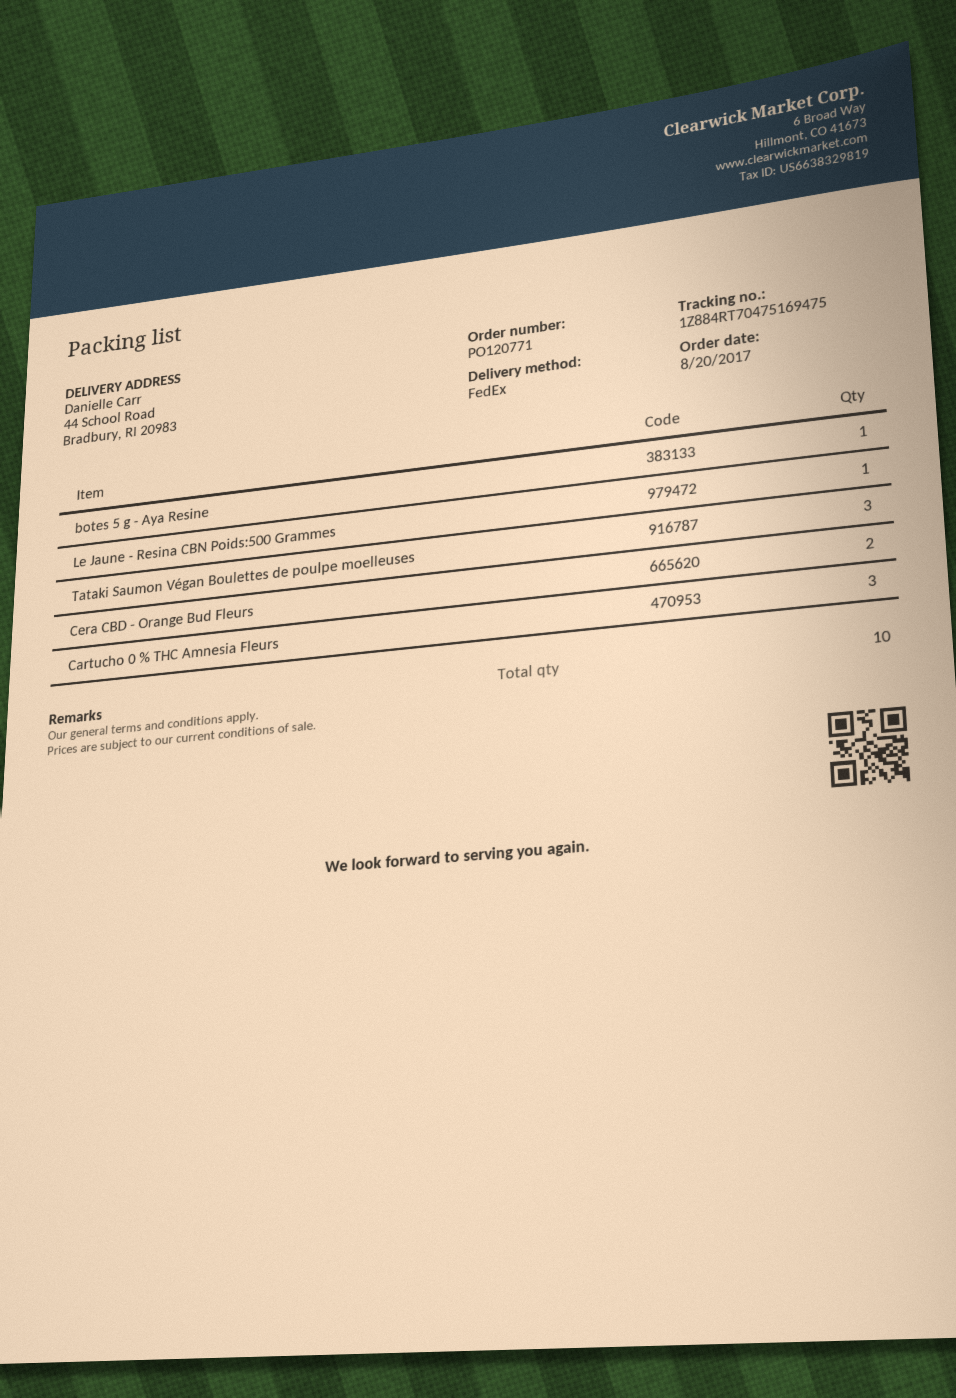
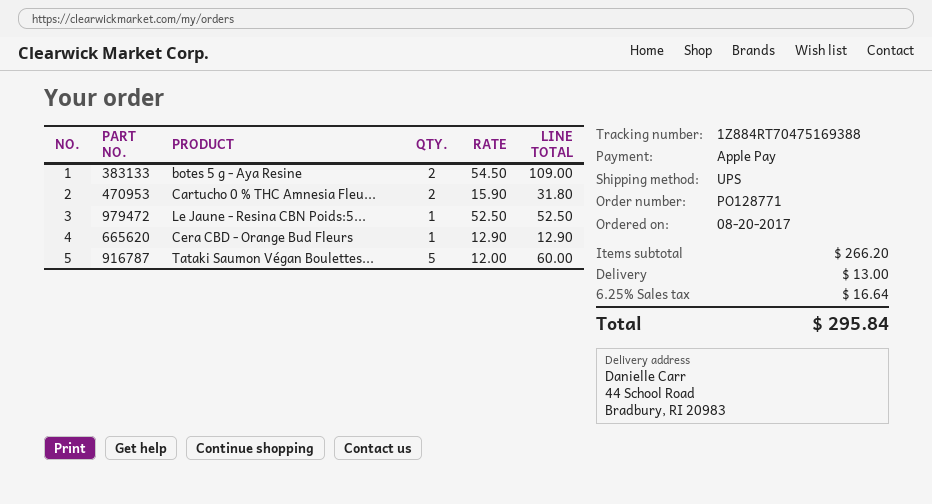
order number: PO120771 -> PO128771
shipping method: FedEx -> UPS
tracking number: 1Z884RT70475169475 -> 1Z884RT70475169388
botes 5 g - Aya Resine: 1 -> 2
Tataki Saumon Végan Boulettes de poulpe moelleuses: 3 -> 5
Cera CBD - Orange Bud Fleurs: 2 -> 1
Cartucho 0 % THC Amnesia Fleurs: 3 -> 2

